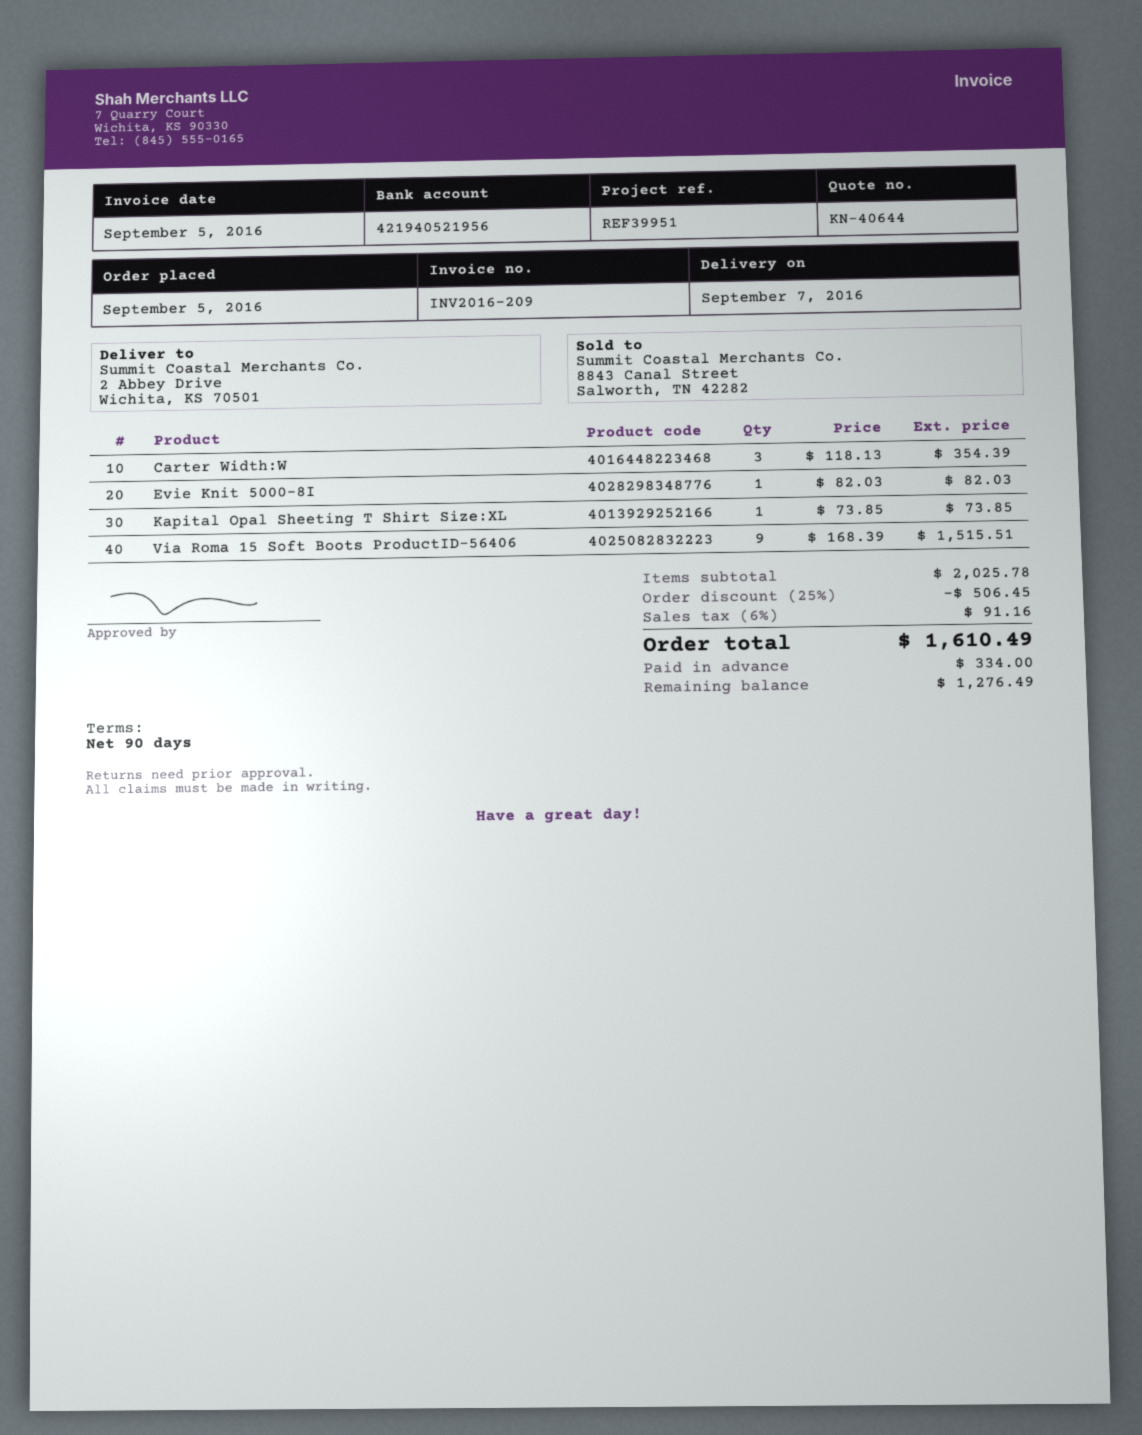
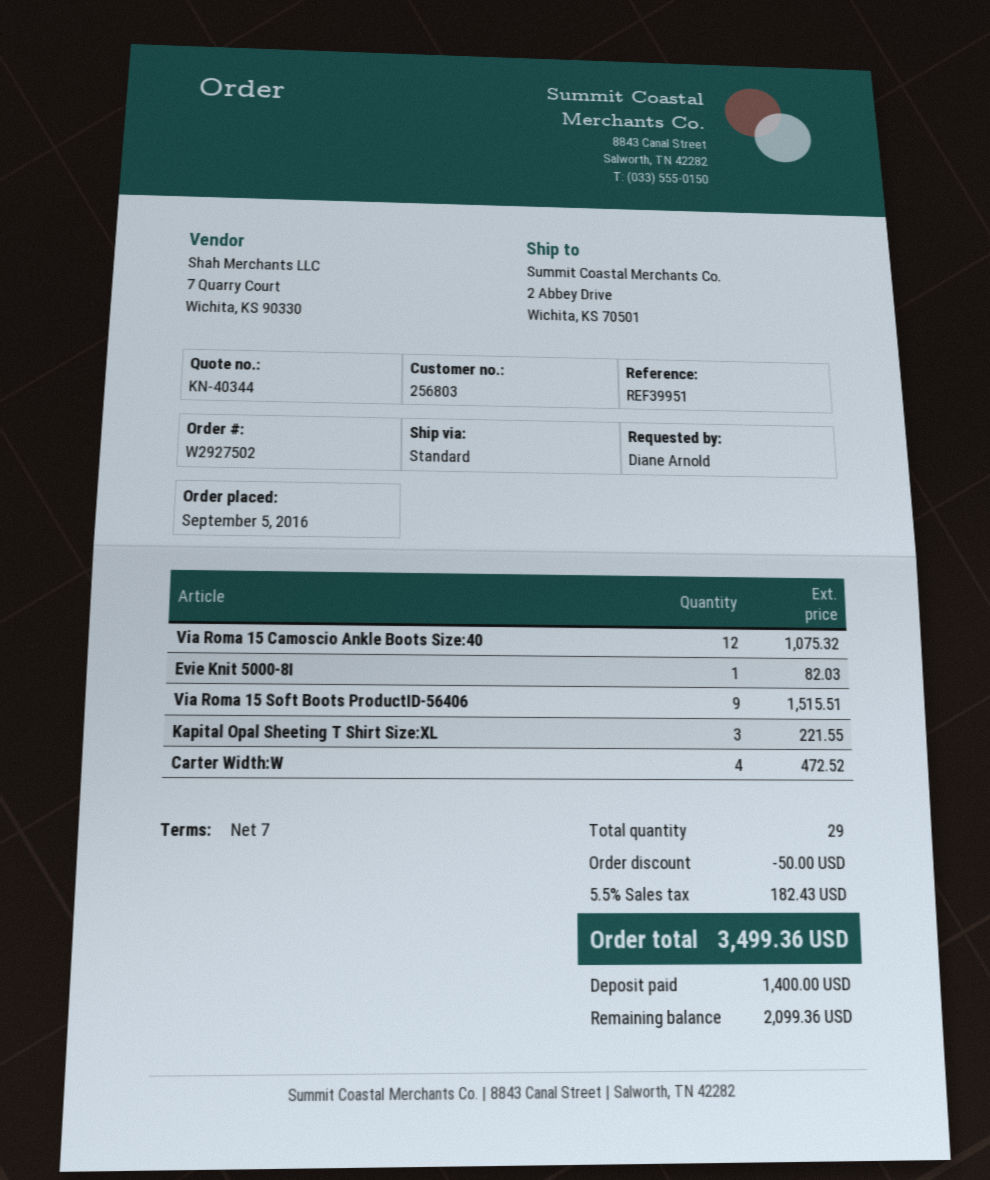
quote number: KN-40644 -> KN-40344
payment terms: 90 days -> 7 days
Carter Width:W: 3 for 354.39 -> 4 for 472.52
Kapital Opal Sheeting T Shirt Size:XL: 1 for 73.85 -> 3 for 221.55
Via Roma 15 Camoscio Ankle Boots Size:40: none -> 12 for 1075.32
discount: 506.45 -> 50.00
tax: 6% = 91.16 -> 5.5% = 182.43
total: 1610.49 -> 3499.36
deposit: 334.00 -> 1400.00
balance: 1276.49 -> 2099.36

